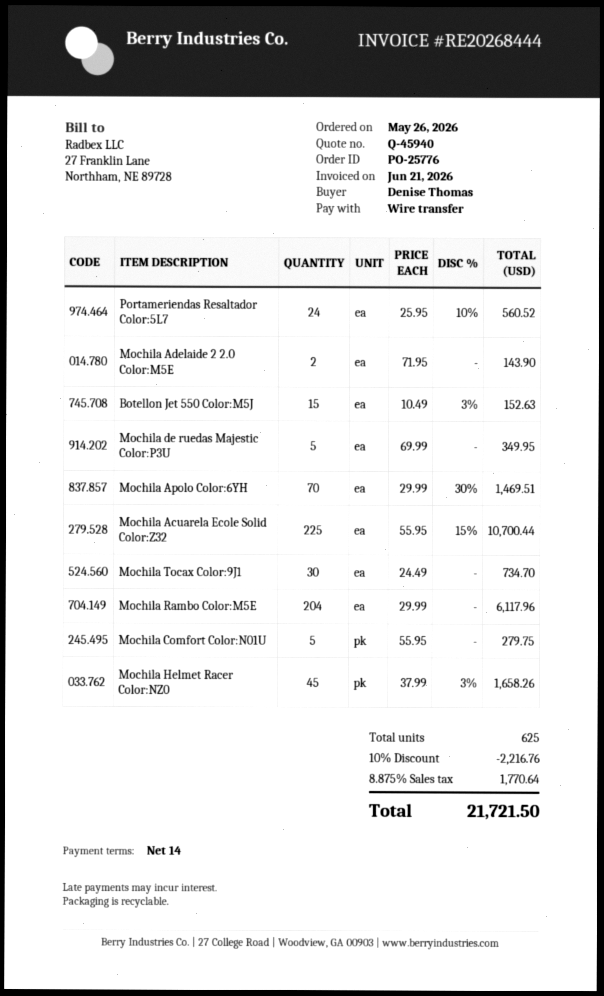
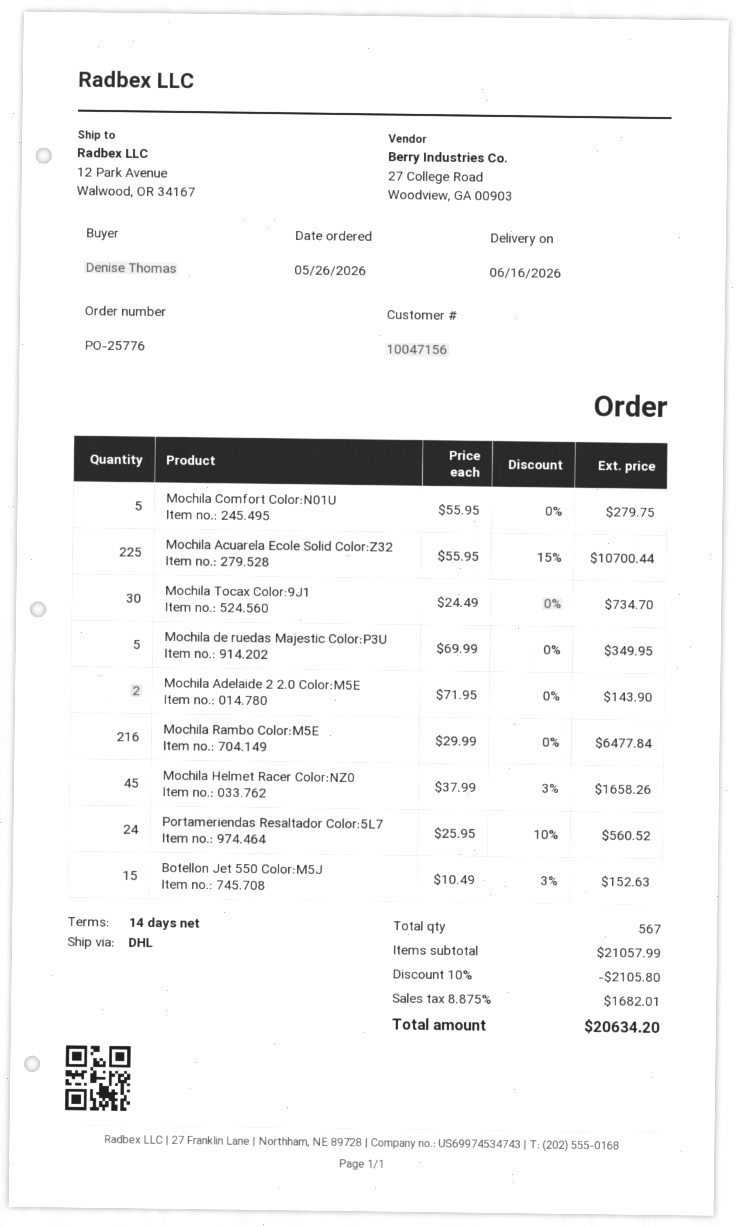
Mochila Apolo Color:6YH: 70 x 29.99 - 30% = 1469.51 -> none
Mochila Rambo Color:M5E: 204 x 29.99 = 6117.96 -> 216 x 29.99 = 6477.84
total quantity: 625 -> 567
discount: 10% = 2216.76 -> 10% = 2105.80
tax: 8.875% = 1770.64 -> 8.875% = 1682.01
total: 21721.50 -> 20634.20

